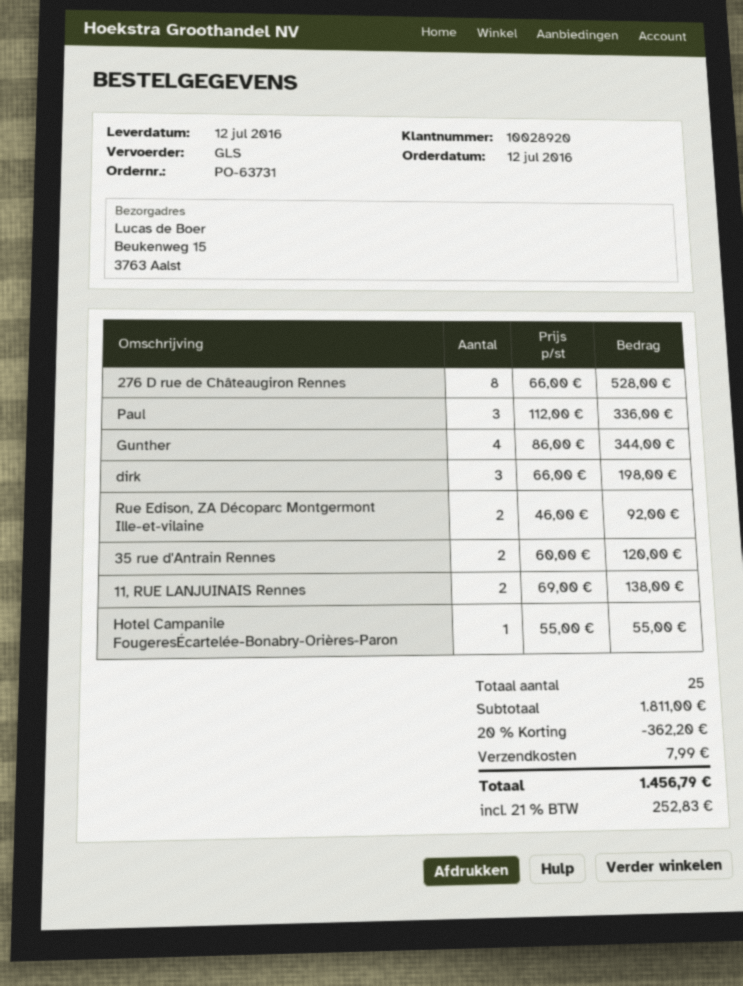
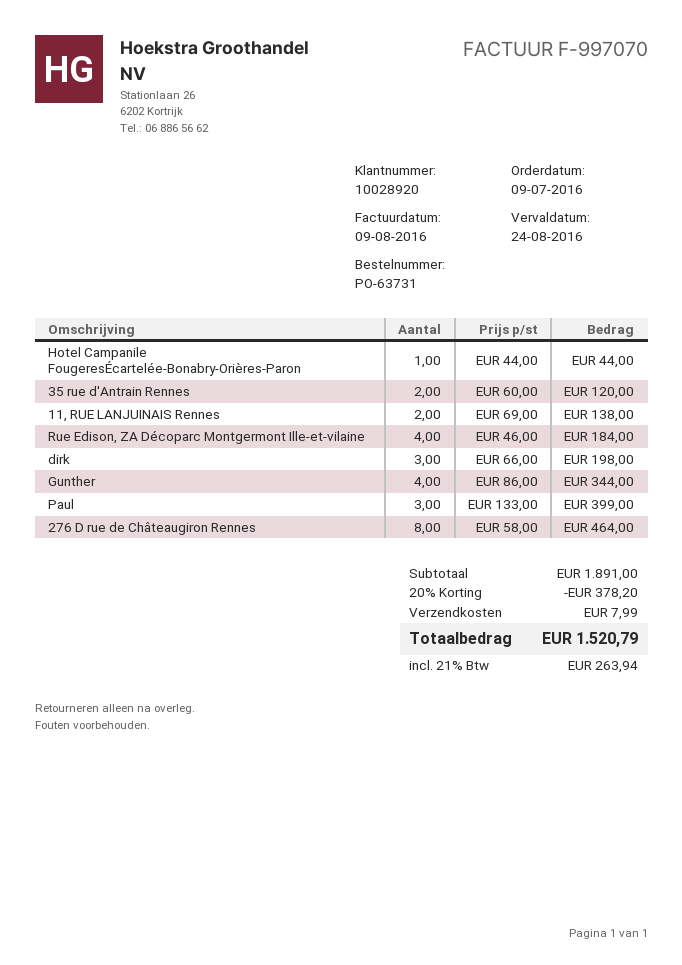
order date: 2016-07-12 -> 2016-07-09
276 D rue de Châteaugiron Rennes: 8 x 66.00 = 528.00 -> 8 x 58.00 = 464.00
Paul: 3 x 112.00 = 336.00 -> 3 x 133.00 = 399.00
Rue Edison, ZA Décoparc Montgermont Ille-et-vilaine: 2 x 46.00 = 92.00 -> 4 x 46.00 = 184.00
Hotel Campanile FougeresÉcartelée-Bonabry-Orières-Paron: 1 x 55.00 = 55.00 -> 1 x 44.00 = 44.00
subtotal: 1811.00 -> 1891.00
discount: 20% = 362.20 -> 20% = 378.20
tax: 21% = 252.83 -> 21% = 263.94
total: 1456.79 -> 1520.79

